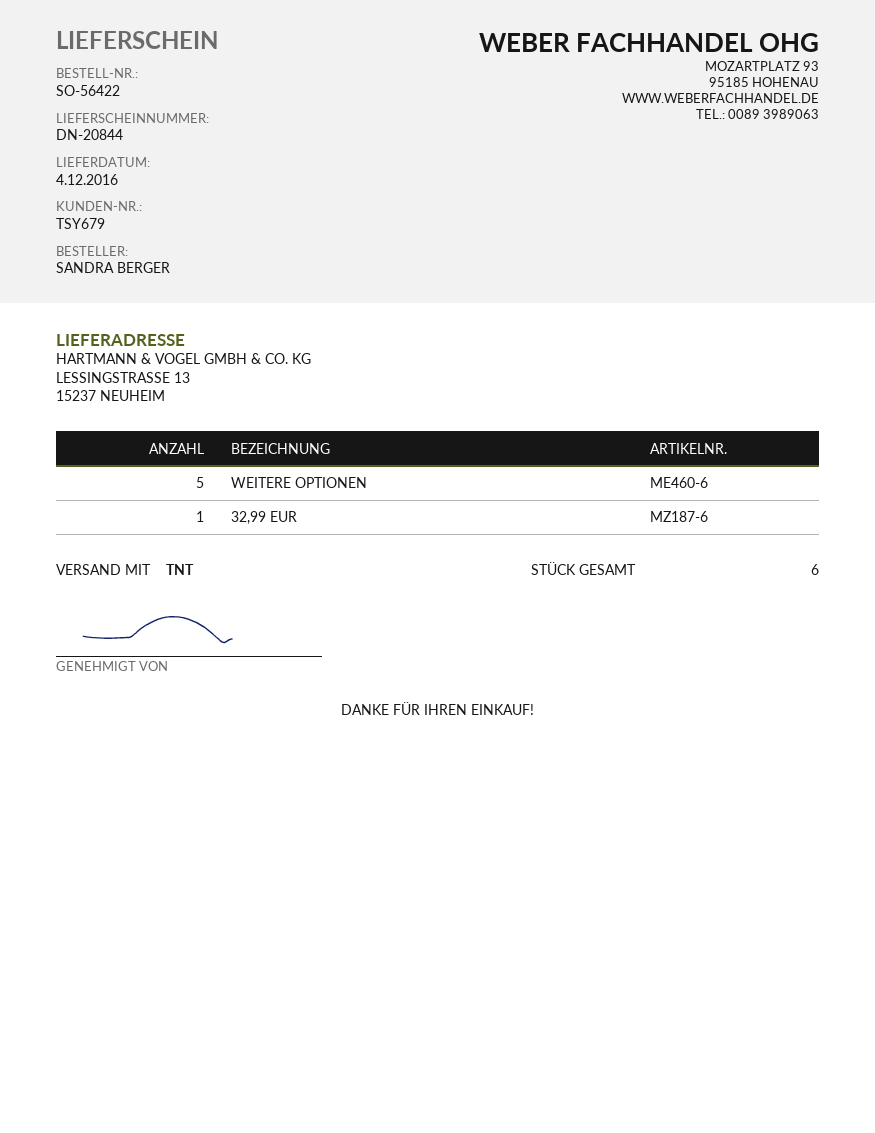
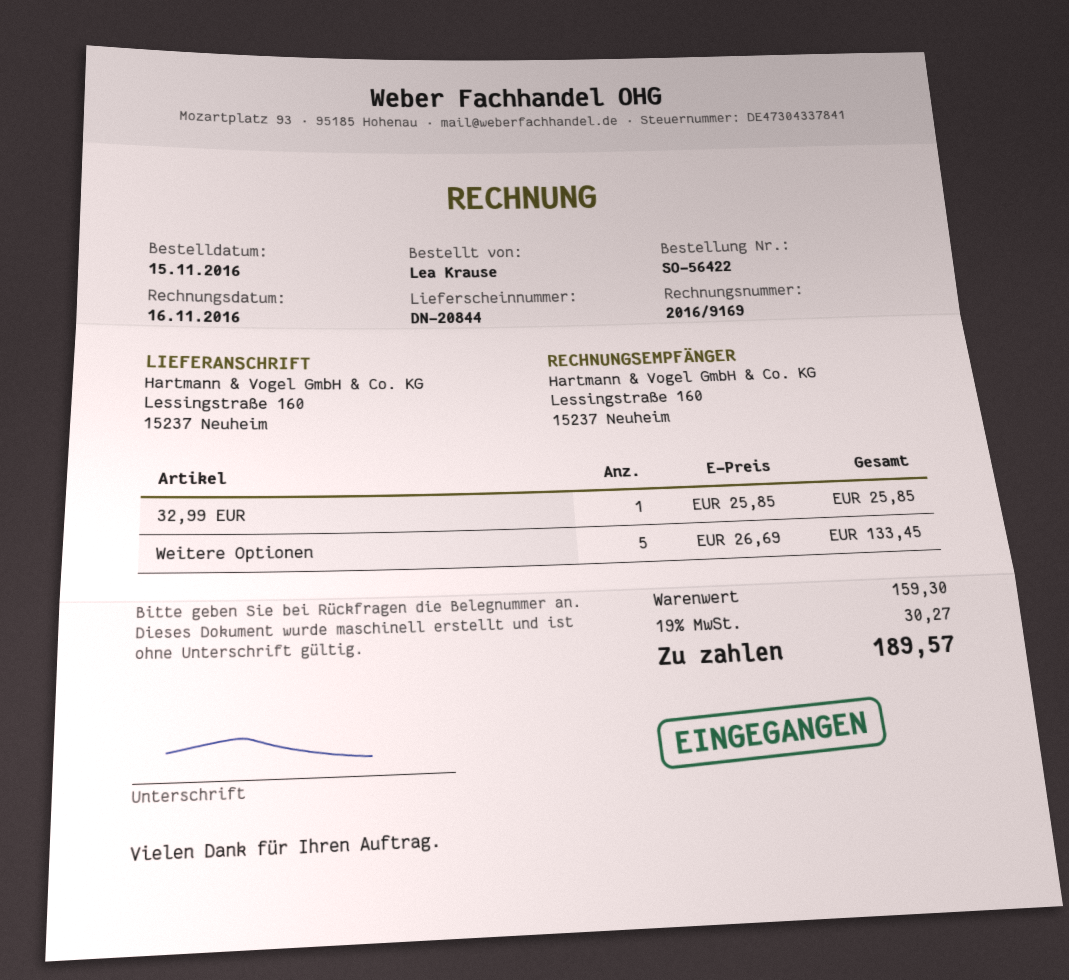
ordered by: SANDRA BERGER -> Lea Krause
ship to: LESSINGSTRASSE 13, 15237 NEUHEIM -> Lessingstraße 160, 15237 Neuheim

